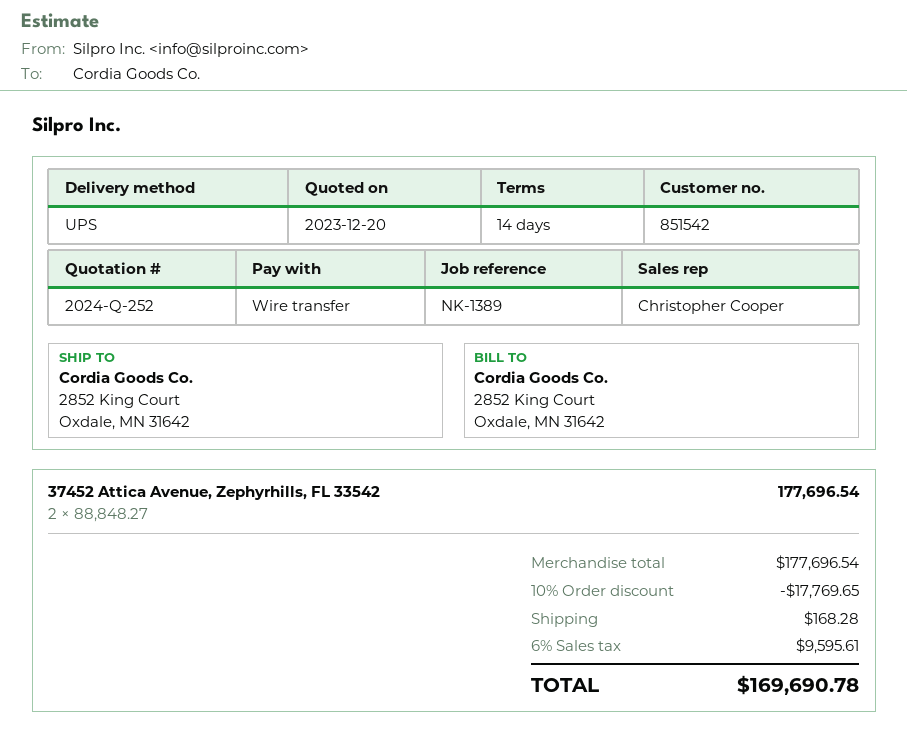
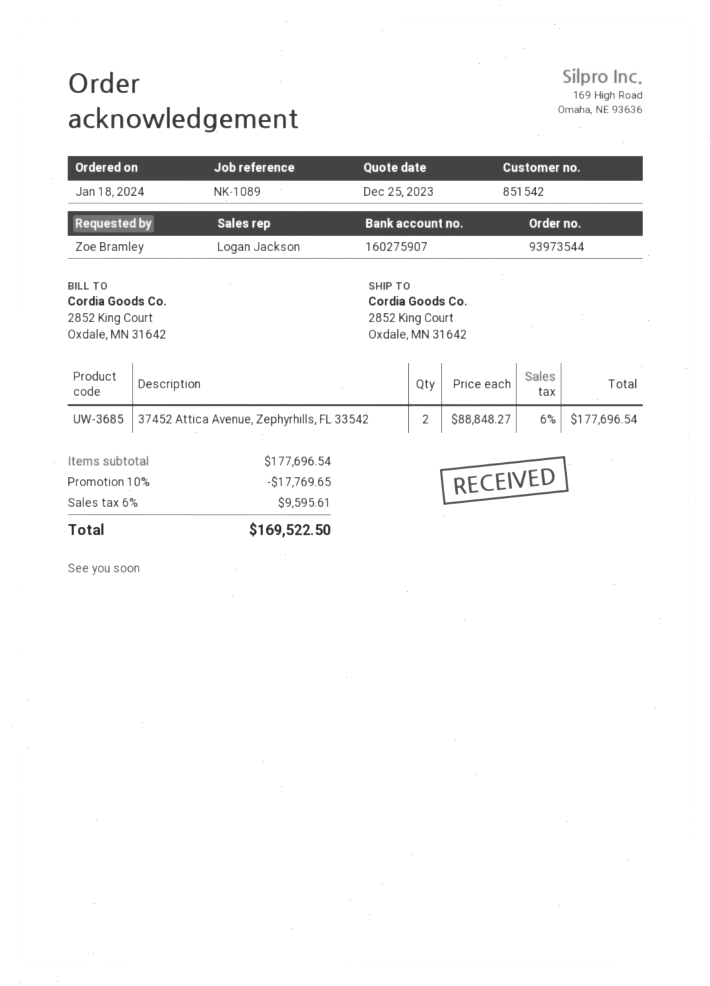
quote date: 2023-12-20 -> 2023-12-25
reference: NK-1389 -> NK-1089
sales rep: Christopher Cooper -> Logan Jackson
shipping: 168.28 -> none
total: 169690.78 -> 169522.50

